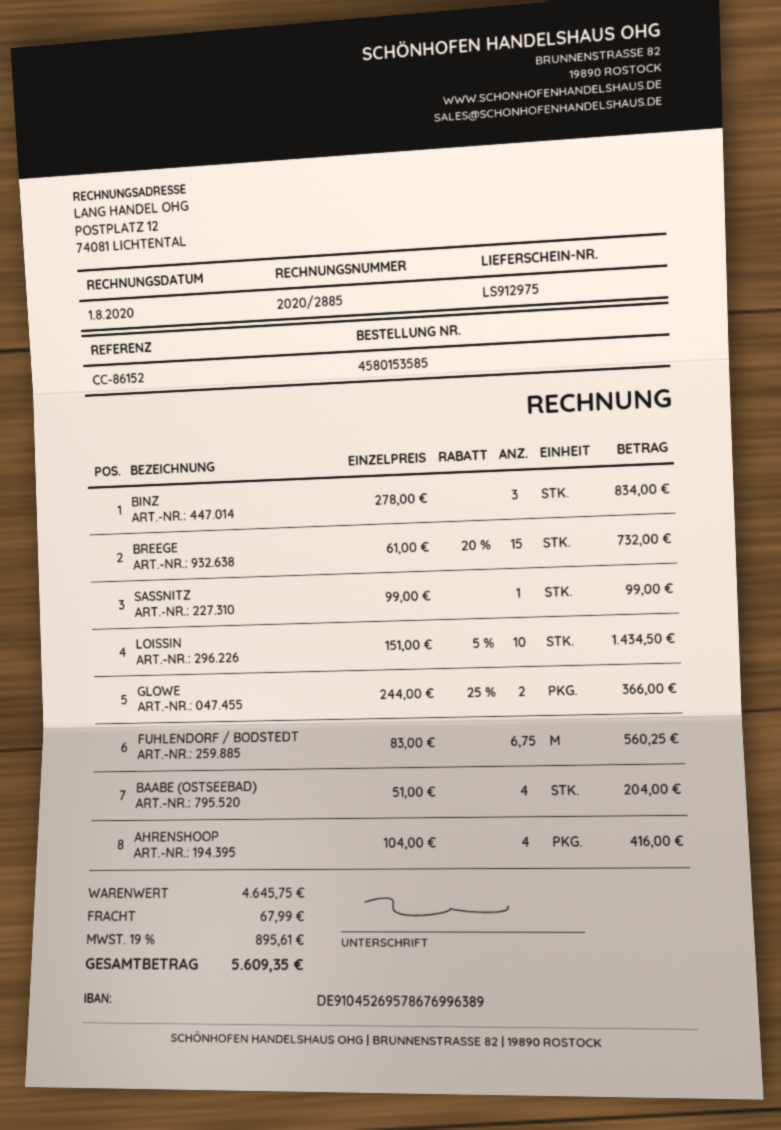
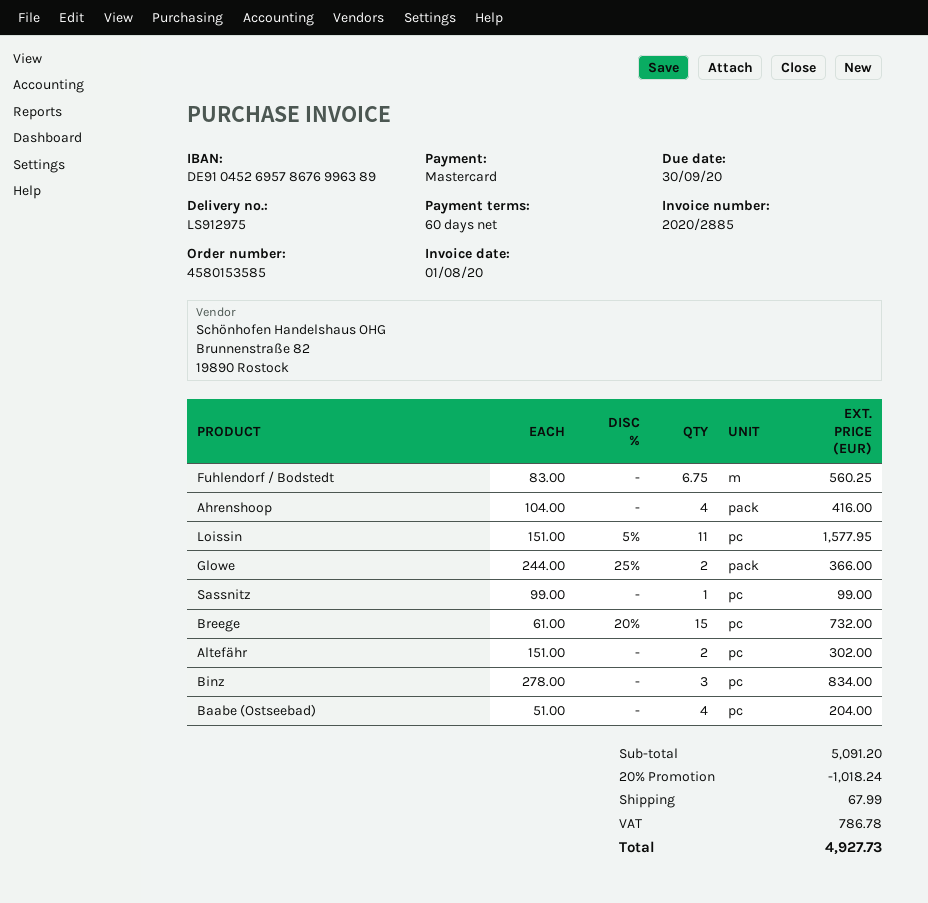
LOISSIN: 10 x 151.00 - 5% = 1434.50 -> 11 x 151.00 - 5% = 1577.95
Altefähr: none -> 2 x 151.00 = 302.00
subtotal: 4645.75 -> 5091.20
discount: none -> 20% = 1018.24
tax: 895.61 -> 786.78
total: 5609.35 -> 4927.73

